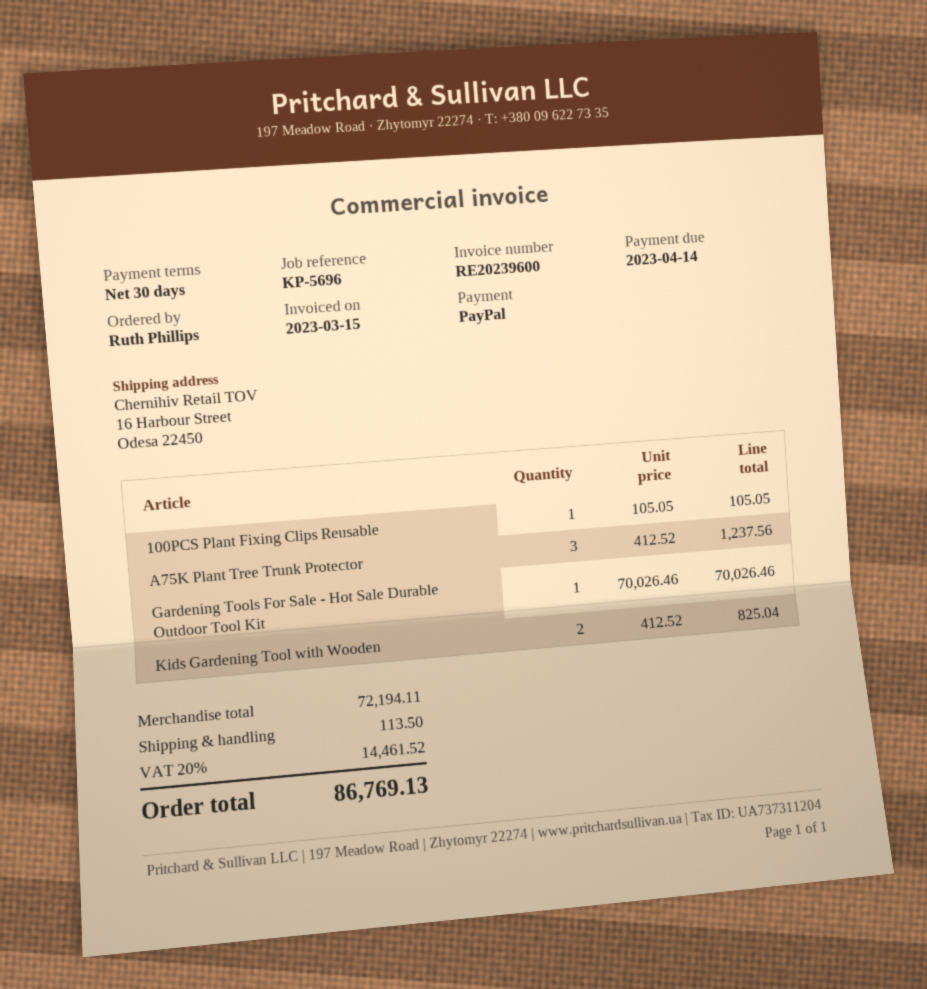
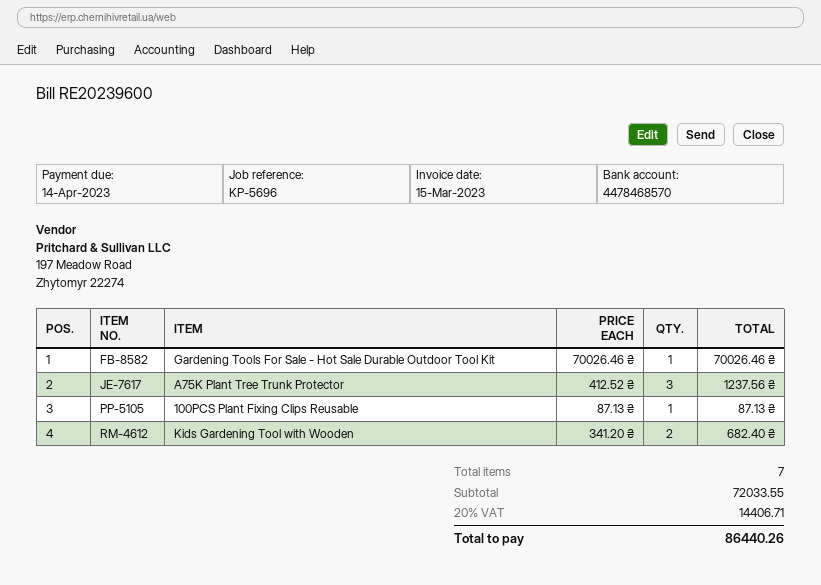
100PCS Plant Fixing Clips Reusable: 1 x 105.05 = 105.05 -> 1 x 87.13 = 87.13
Kids Gardening Tool with Wooden: 2 x 412.52 = 825.04 -> 2 x 341.20 = 682.40
subtotal: 72194.11 -> 72033.55
shipping: 113.50 -> none
tax: 20% = 14461.52 -> 20% = 14406.71
total: 86769.13 -> 86440.26

